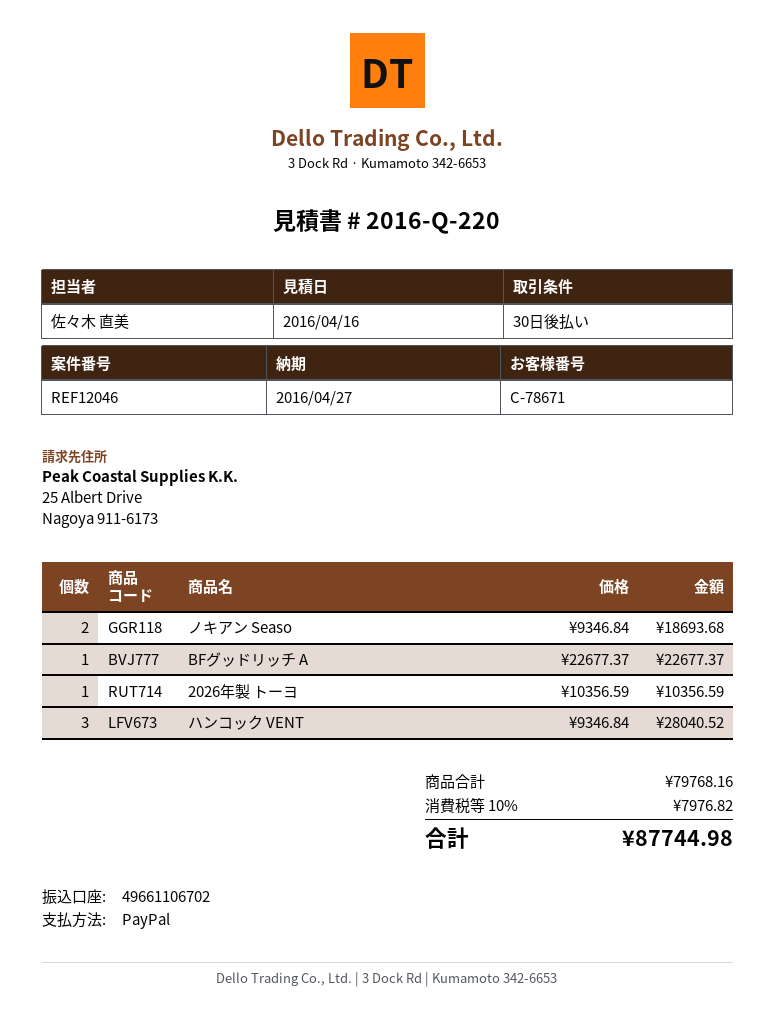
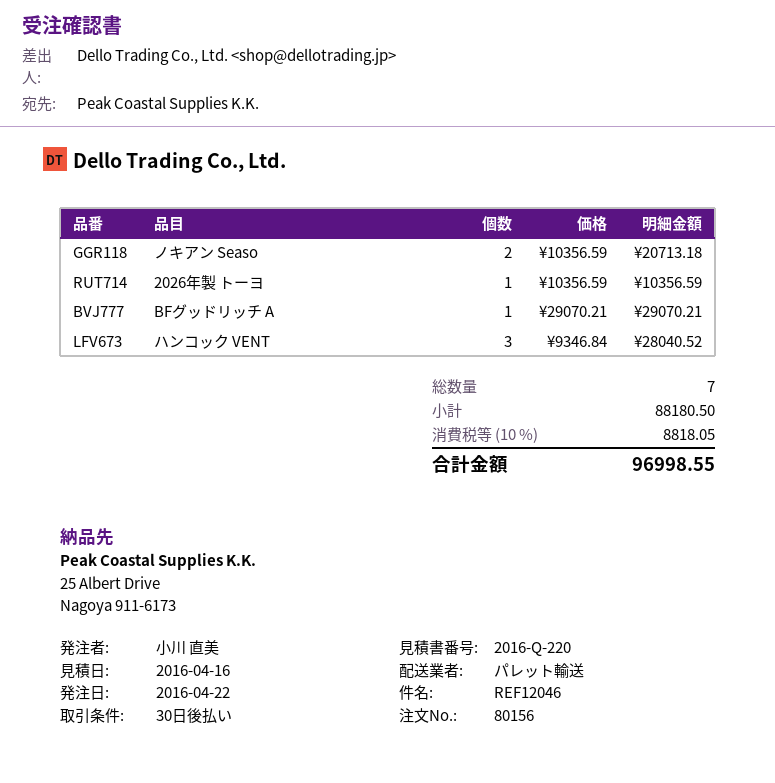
ノキアン Seaso: 2 x 9346.84 = 18693.68 -> 2 x 10356.59 = 20713.18
BFグッドリッチ A: 1 x 22677.37 = 22677.37 -> 1 x 29070.21 = 29070.21
subtotal: 79768.16 -> 88180.50
tax: 10% = 7976.82 -> 10% = 8818.05
total: 87744.98 -> 96998.55

